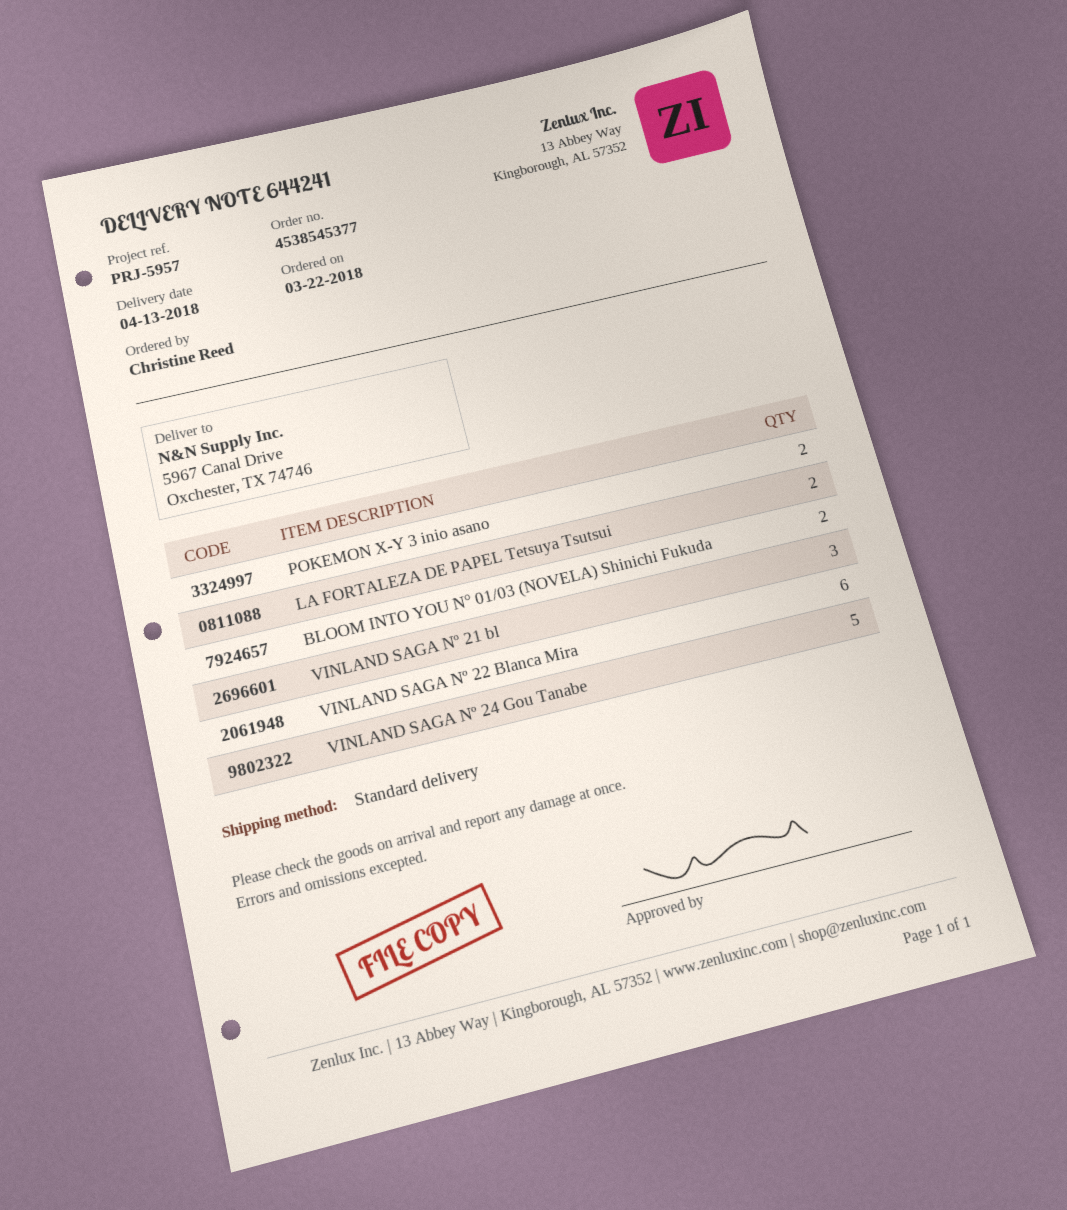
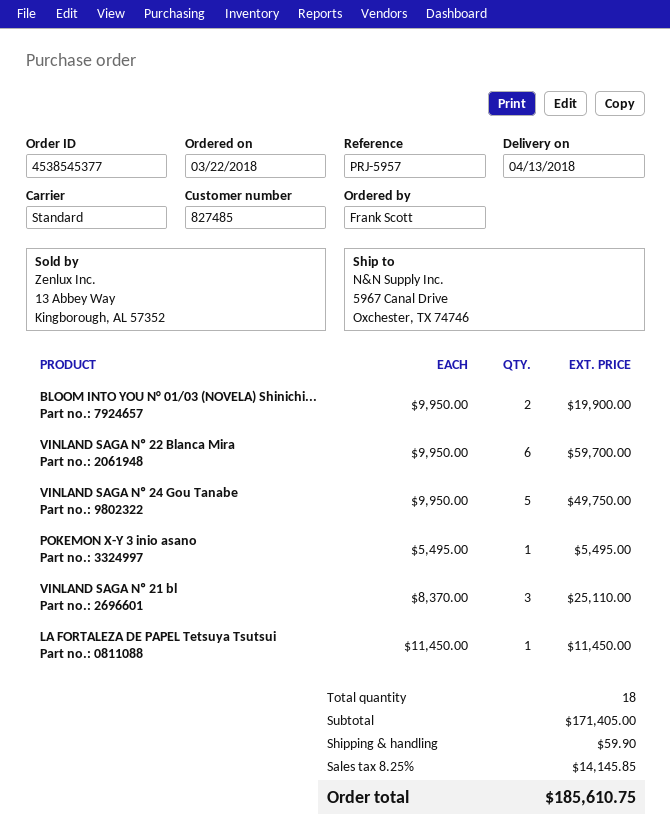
ordered by: Christine Reed -> Frank Scott
POKEMON X-Y 3 inio asano: 2 -> 1
LA FORTALEZA DE PAPEL Tetsuya Tsutsui: 2 -> 1

